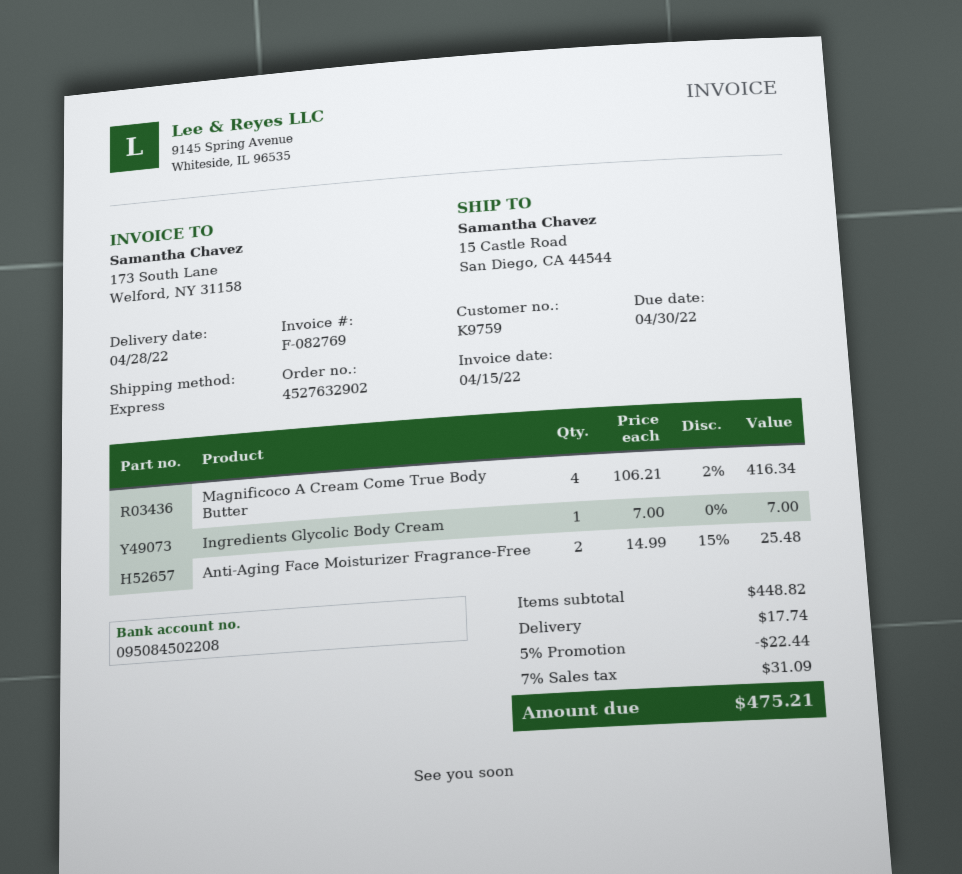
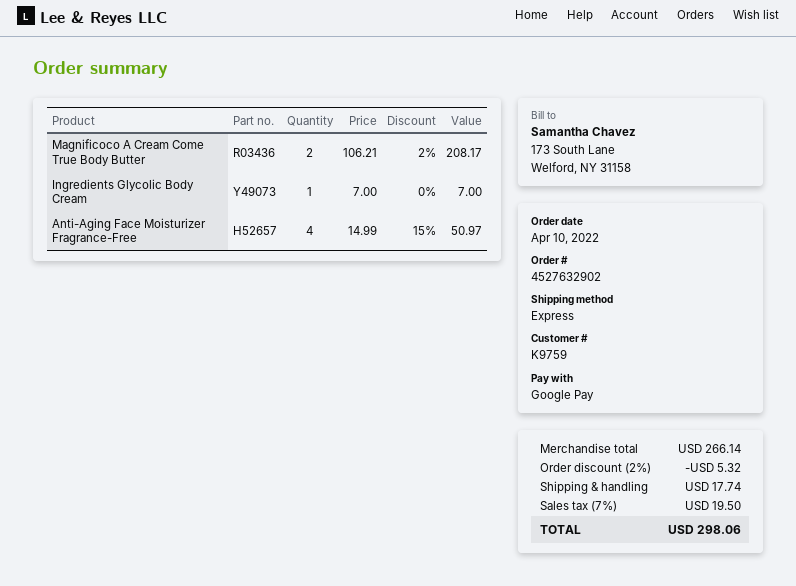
Magnificoco A Cream Come True Body Butter: 4 x 106.21 - 2% = 416.34 -> 2 x 106.21 - 2% = 208.17
Anti-Aging Face Moisturizer Fragrance-Free: 2 x 14.99 - 15% = 25.48 -> 4 x 14.99 - 15% = 50.97
subtotal: 448.82 -> 266.14
discount: 5% = 22.44 -> 2% = 5.32
tax: 7% = 31.09 -> 7% = 19.50
total: 475.21 -> 298.06

